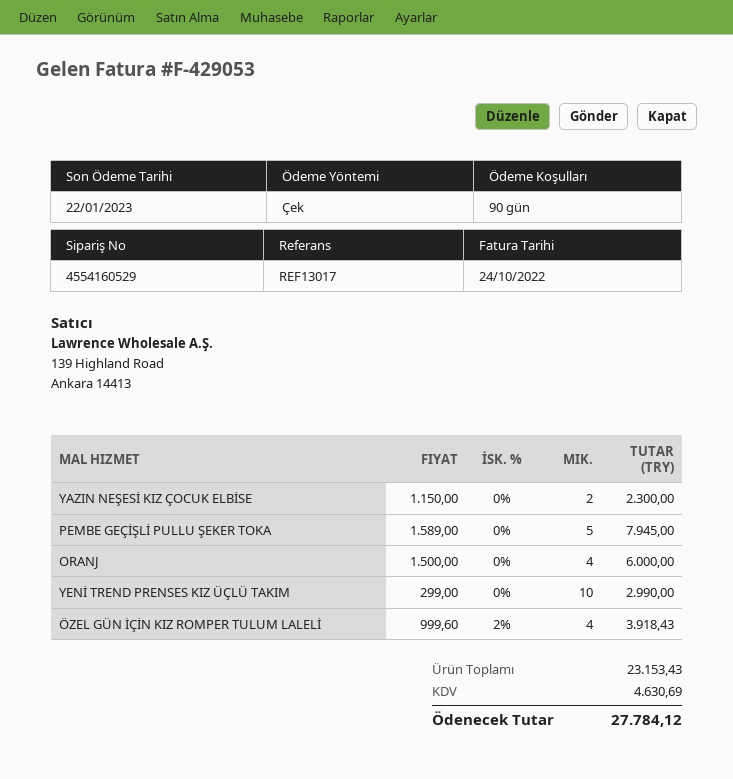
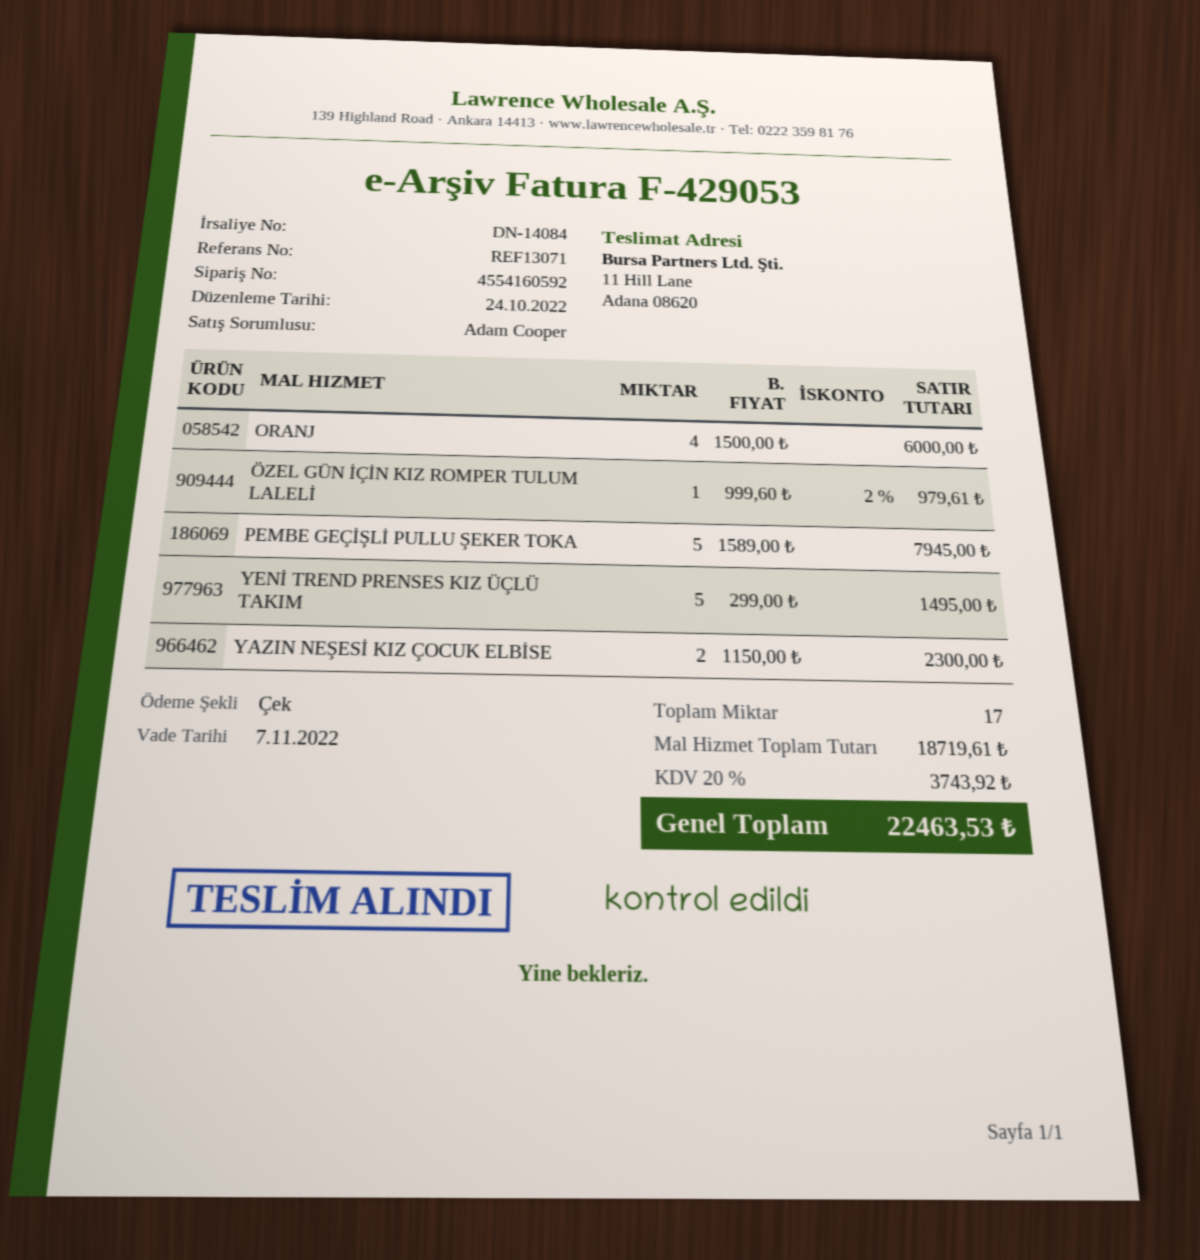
order number: 4554160529 -> 4554160592
due date: 2023-01-22 -> 2022-11-07
reference: REF13017 -> REF13071
YENİ TREND PRENSES KIZ ÜÇLÜ TAKIM: 10 x 299.00 = 2990.00 -> 5 x 299.00 = 1495.00
ÖZEL GÜN İÇİN KIZ ROMPER TULUM LALELİ: 4 x 999.60 - 2% = 3918.43 -> 1 x 999.60 - 2% = 979.61
subtotal: 23153.43 -> 18719.61
tax: 4630.69 -> 3743.92
total: 27784.12 -> 22463.53

